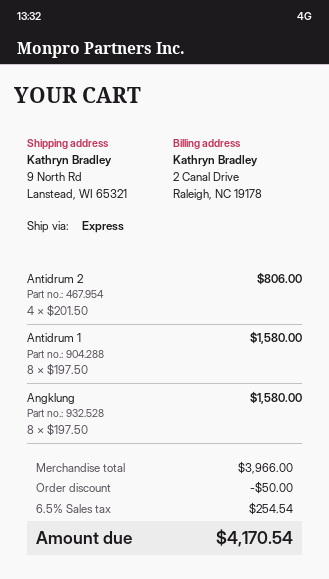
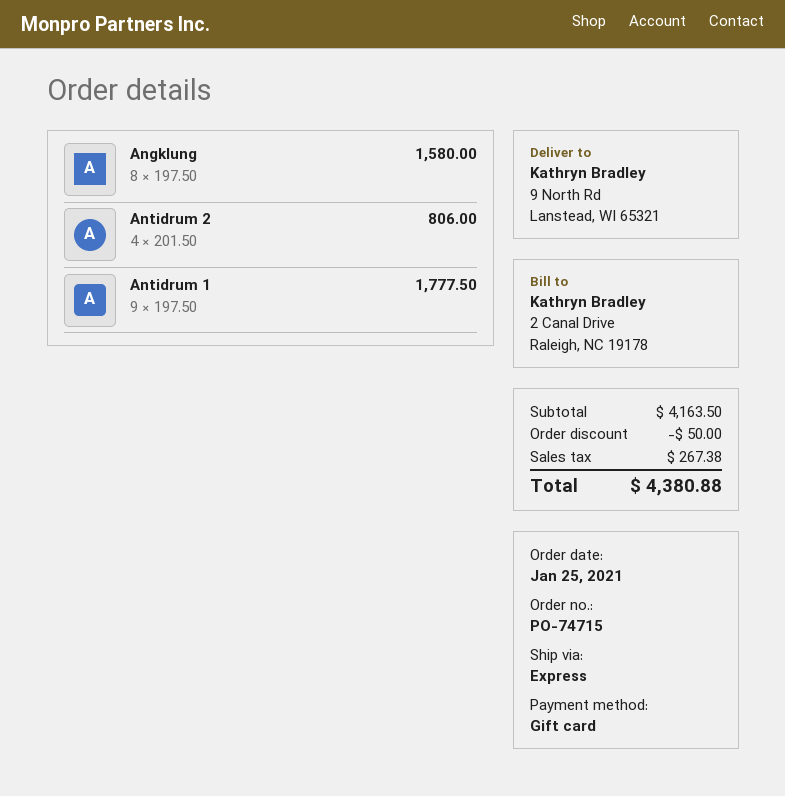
Antidrum 1: 8 x 197.50 = 1580.00 -> 9 x 197.50 = 1777.50
subtotal: 3966.00 -> 4163.50
tax: 254.54 -> 267.38
total: 4170.54 -> 4380.88

